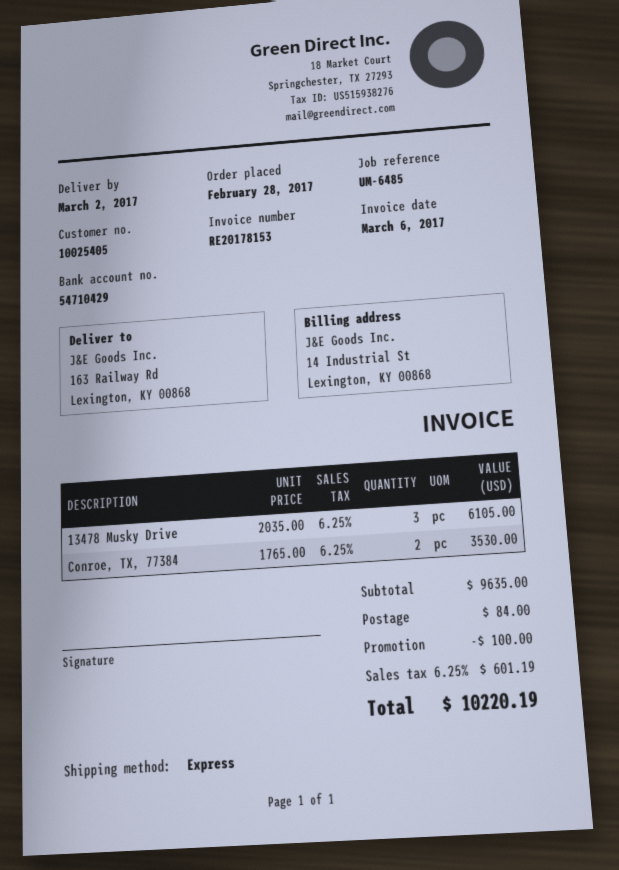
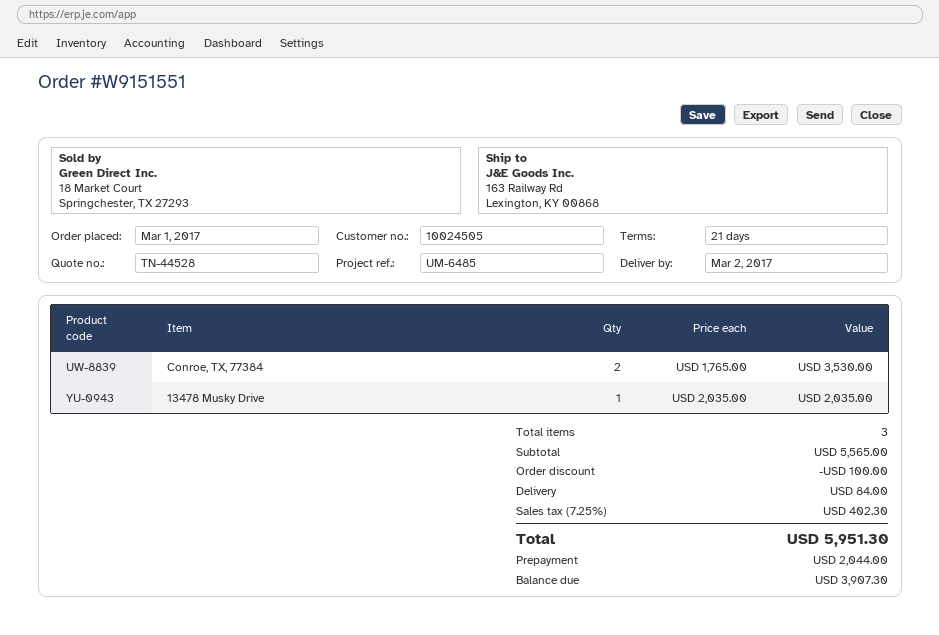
order date: 2017-02-28 -> 2017-03-01
customer number: 10025405 -> 10024505
13478 Musky Drive: 3 x 2035.00 = 6105.00 -> 1 x 2035.00 = 2035.00
subtotal: 9635.00 -> 5565.00
tax: 6.25% = 601.19 -> 7.25% = 402.30
total: 10220.19 -> 5951.30

